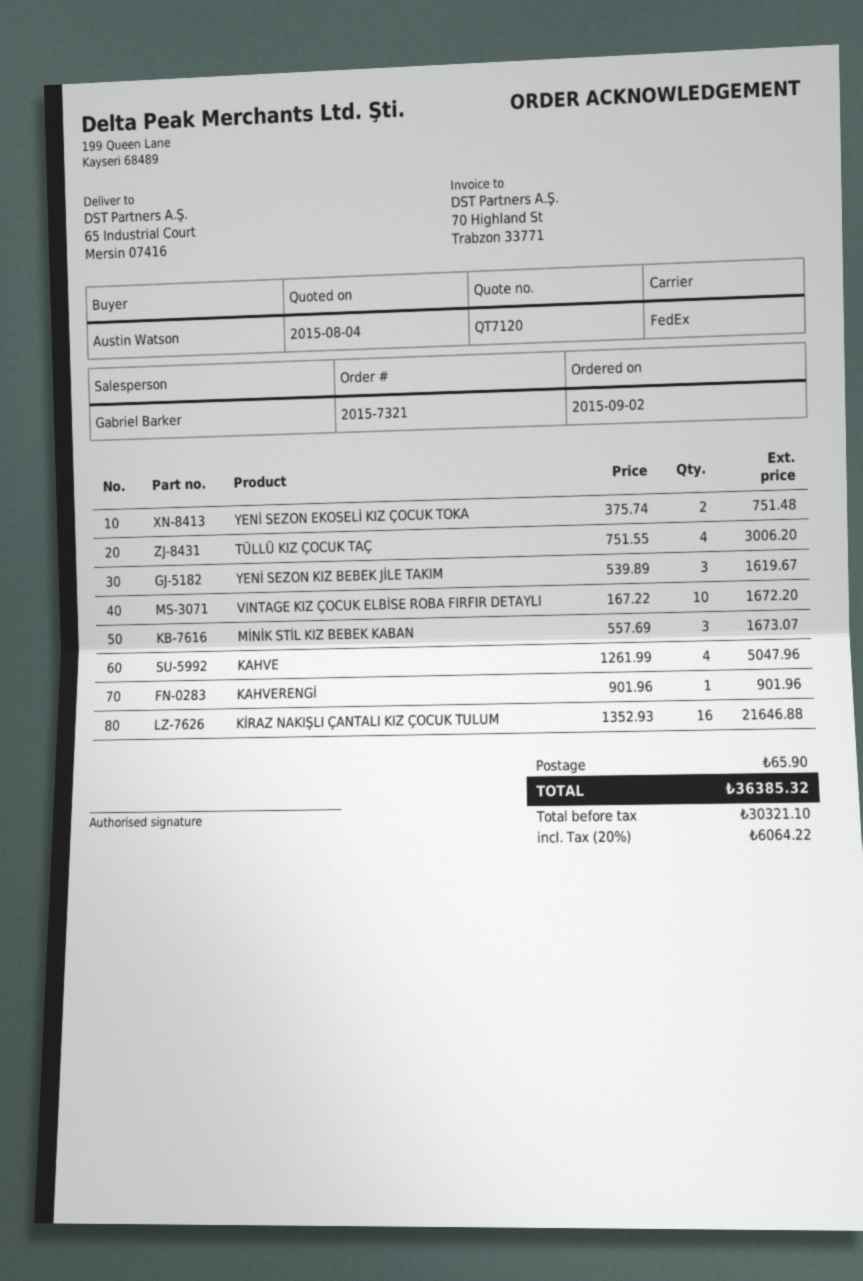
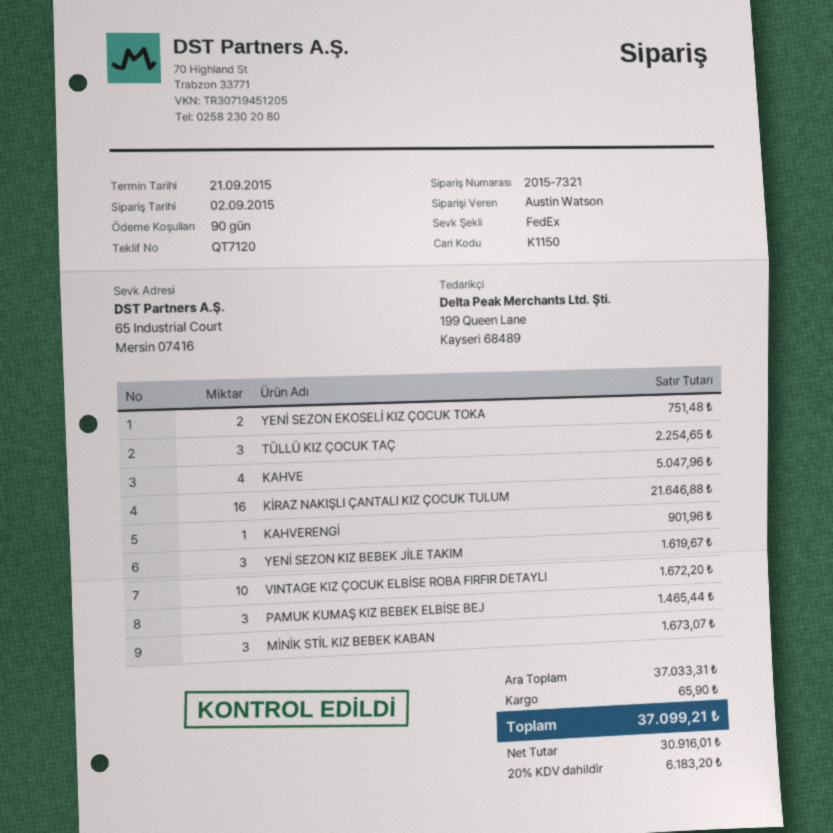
TÜLLÜ KIZ ÇOCUK TAÇ: 4 for 3006.20 -> 3 for 2254.65
PAMUK KUMAŞ KIZ BEBEK ELBİSE BEJ: none -> 3 for 1465.44
net: 30321.10 -> 30916.01
tax: 20% = 6064.22 -> 20% = 6183.20
total: 36385.32 -> 37099.21

